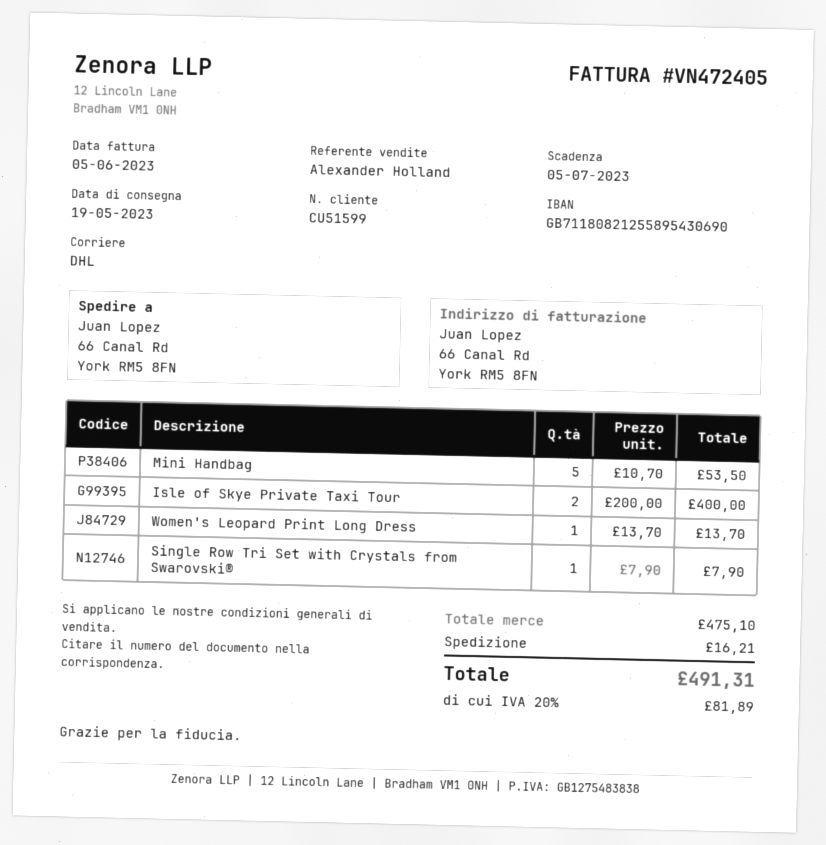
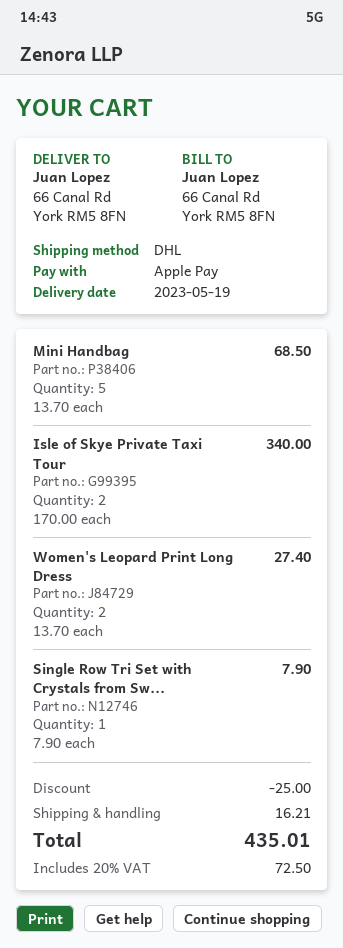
Mini Handbag: 5 x 10.70 = 53.50 -> 5 x 13.70 = 68.50
Isle of Skye Private Taxi Tour: 2 x 200.00 = 400.00 -> 2 x 170.00 = 340.00
Women's Leopard Print Long Dress: 1 x 13.70 = 13.70 -> 2 x 13.70 = 27.40
discount: none -> 25.00
tax: 20% = 81.89 -> 20% = 72.50
total: 491.31 -> 435.01

